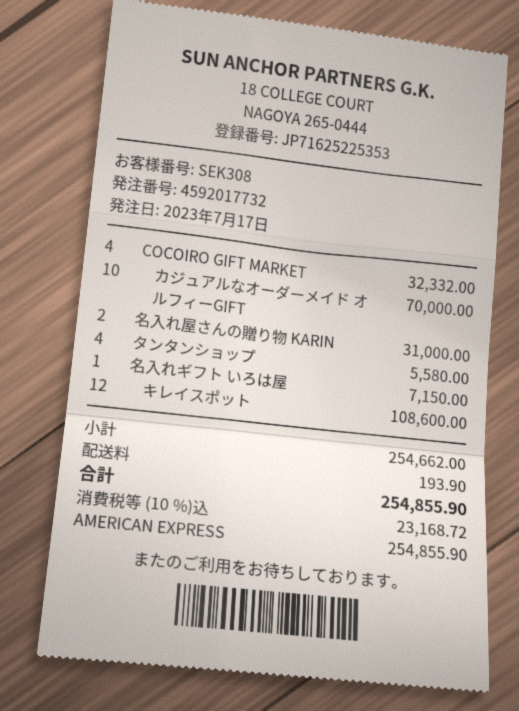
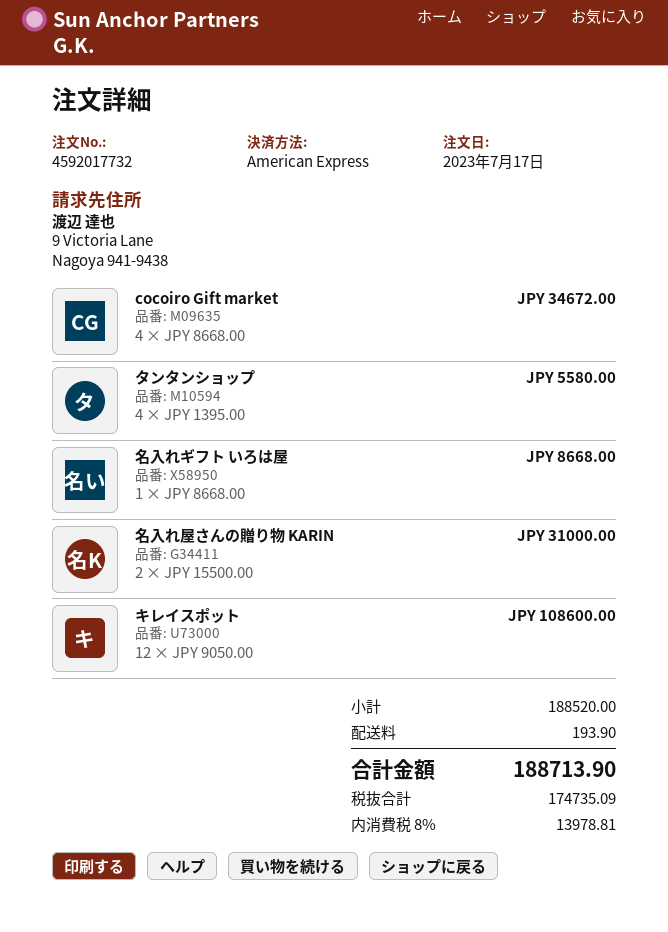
COCOIRO GIFT MARKET: 4 for 32332.00 -> 4 for 34672.00
カジュアルなオーダーメイド オルフィーGIFT: 10 for 70000.00 -> none
名入れギフト いろは屋: 1 for 7150.00 -> 1 for 8668.00
subtotal: 254662.00 -> 188520.00
tax: 10% = 23168.72 -> 8% = 13978.81
total: 254855.90 -> 188713.90

